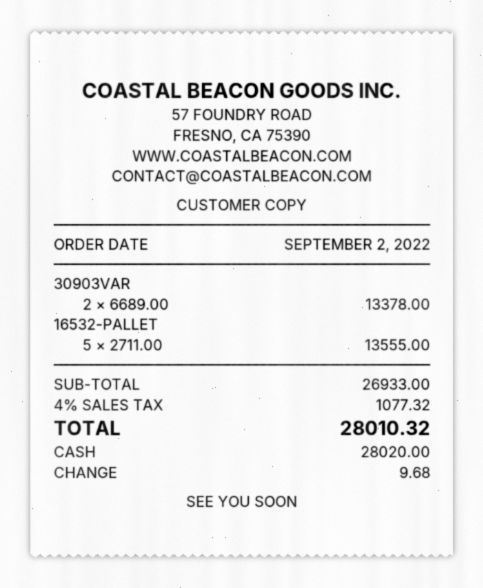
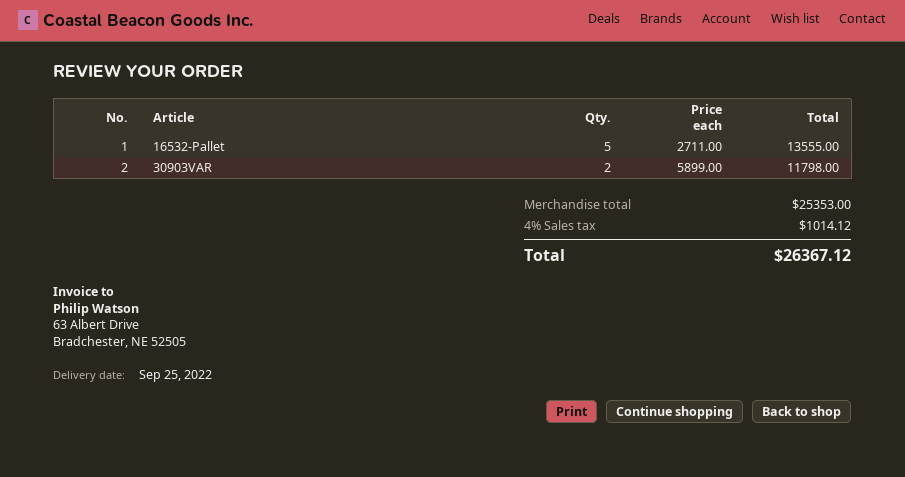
30903VAR: 2 x 6689.00 = 13378.00 -> 2 x 5899.00 = 11798.00
subtotal: 26933.00 -> 25353.00
tax: 4% = 1077.32 -> 4% = 1014.12
total: 28010.32 -> 26367.12

